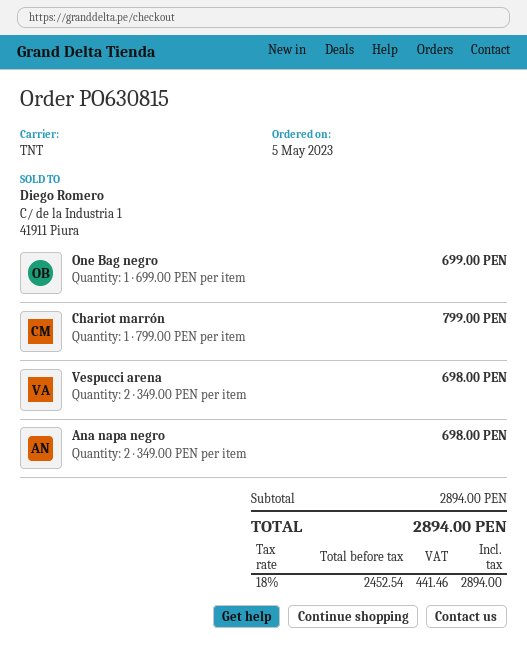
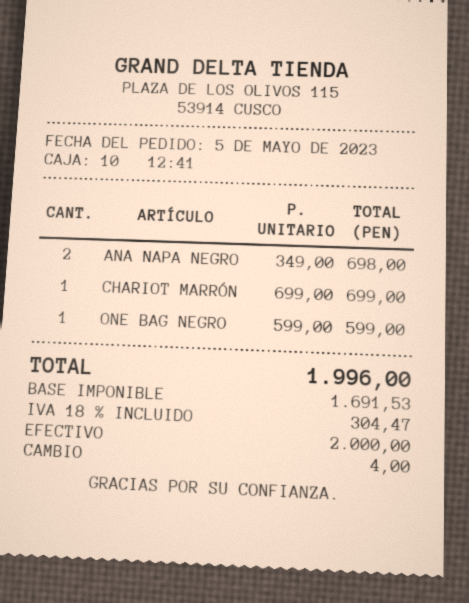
One Bag negro: 1 x 699.00 = 699.00 -> 1 x 599.00 = 599.00
Chariot marrón: 1 x 799.00 = 799.00 -> 1 x 699.00 = 699.00
Vespucci arena: 2 x 349.00 = 698.00 -> none
net: 2452.54 -> 1691.53
tax: 18% = 441.46 -> 18% = 304.47
total: 2894.00 -> 1996.00

